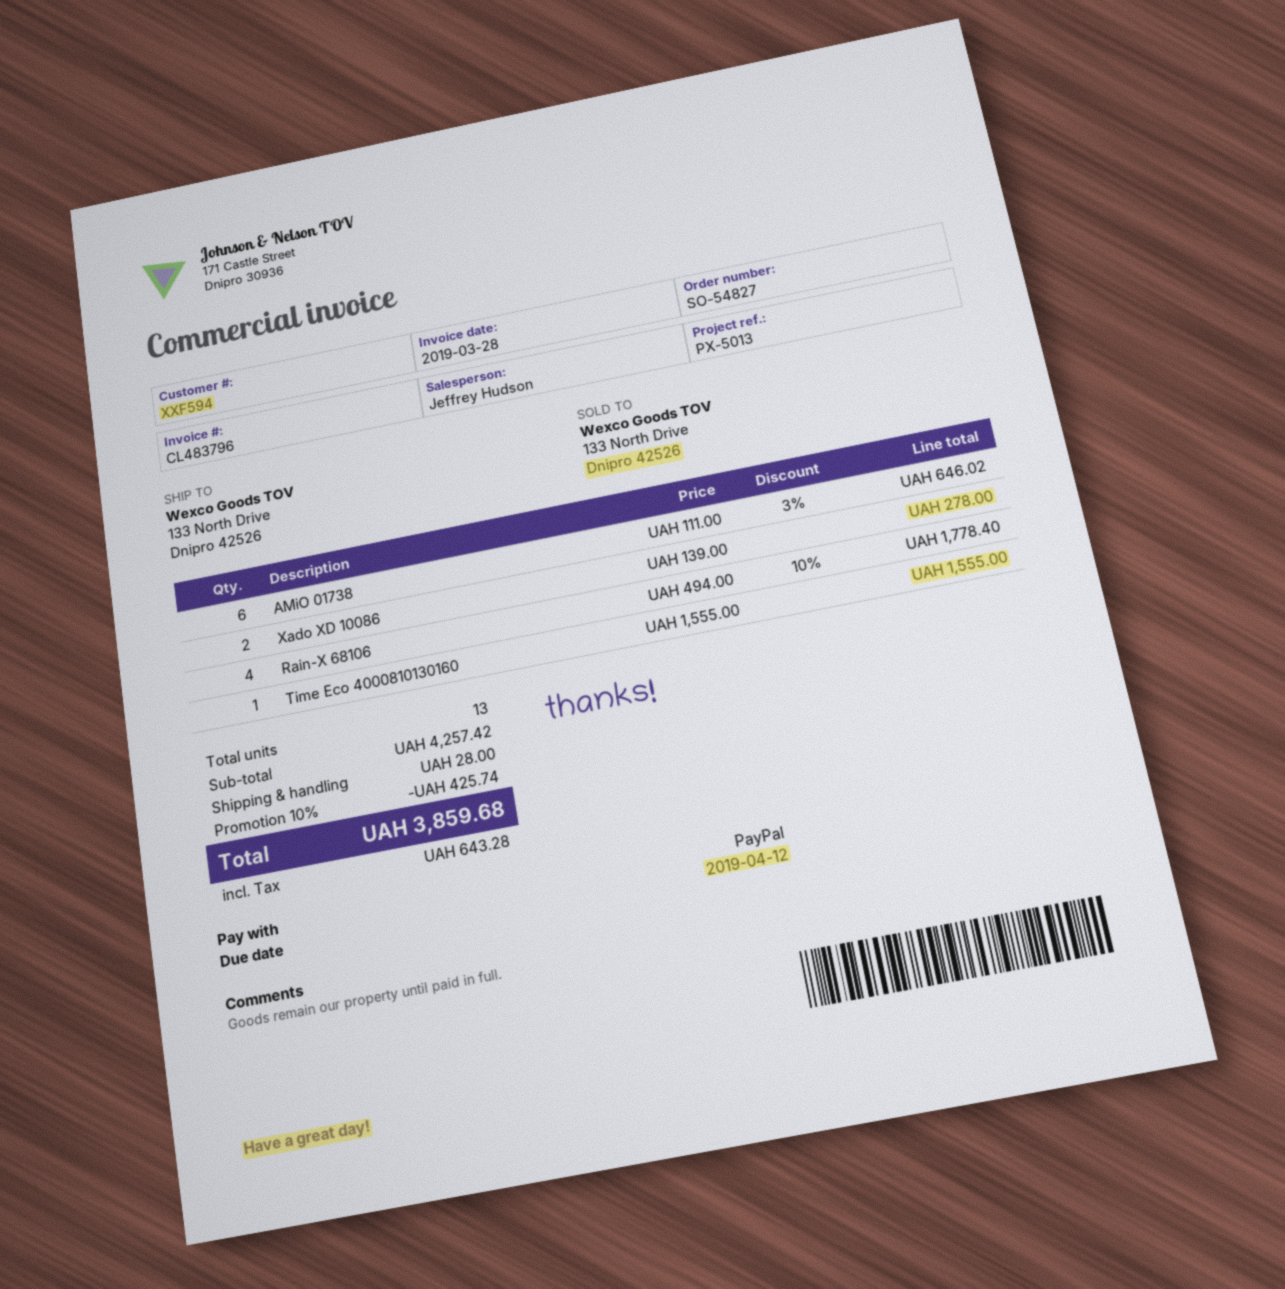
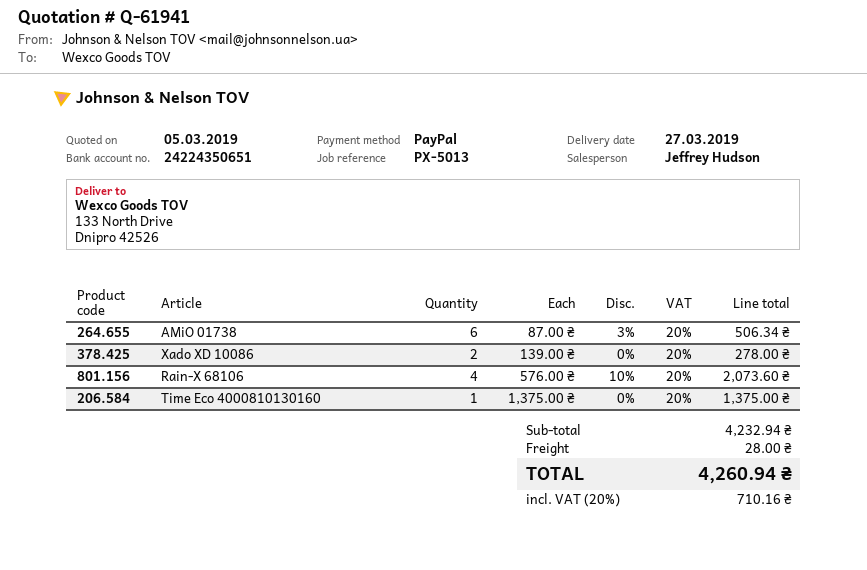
AMiO 01738: 6 x 111.00 - 3% = 646.02 -> 6 x 87.00 - 3% = 506.34
Rain-X 68106: 4 x 494.00 - 10% = 1778.40 -> 4 x 576.00 - 10% = 2073.60
Time Eco 4000810130160: 1 x 1555.00 = 1555.00 -> 1 x 1375.00 = 1375.00
subtotal: 4257.42 -> 4232.94
discount: 10% = 425.74 -> none
tax: 643.28 -> 710.16
total: 3859.68 -> 4260.94

